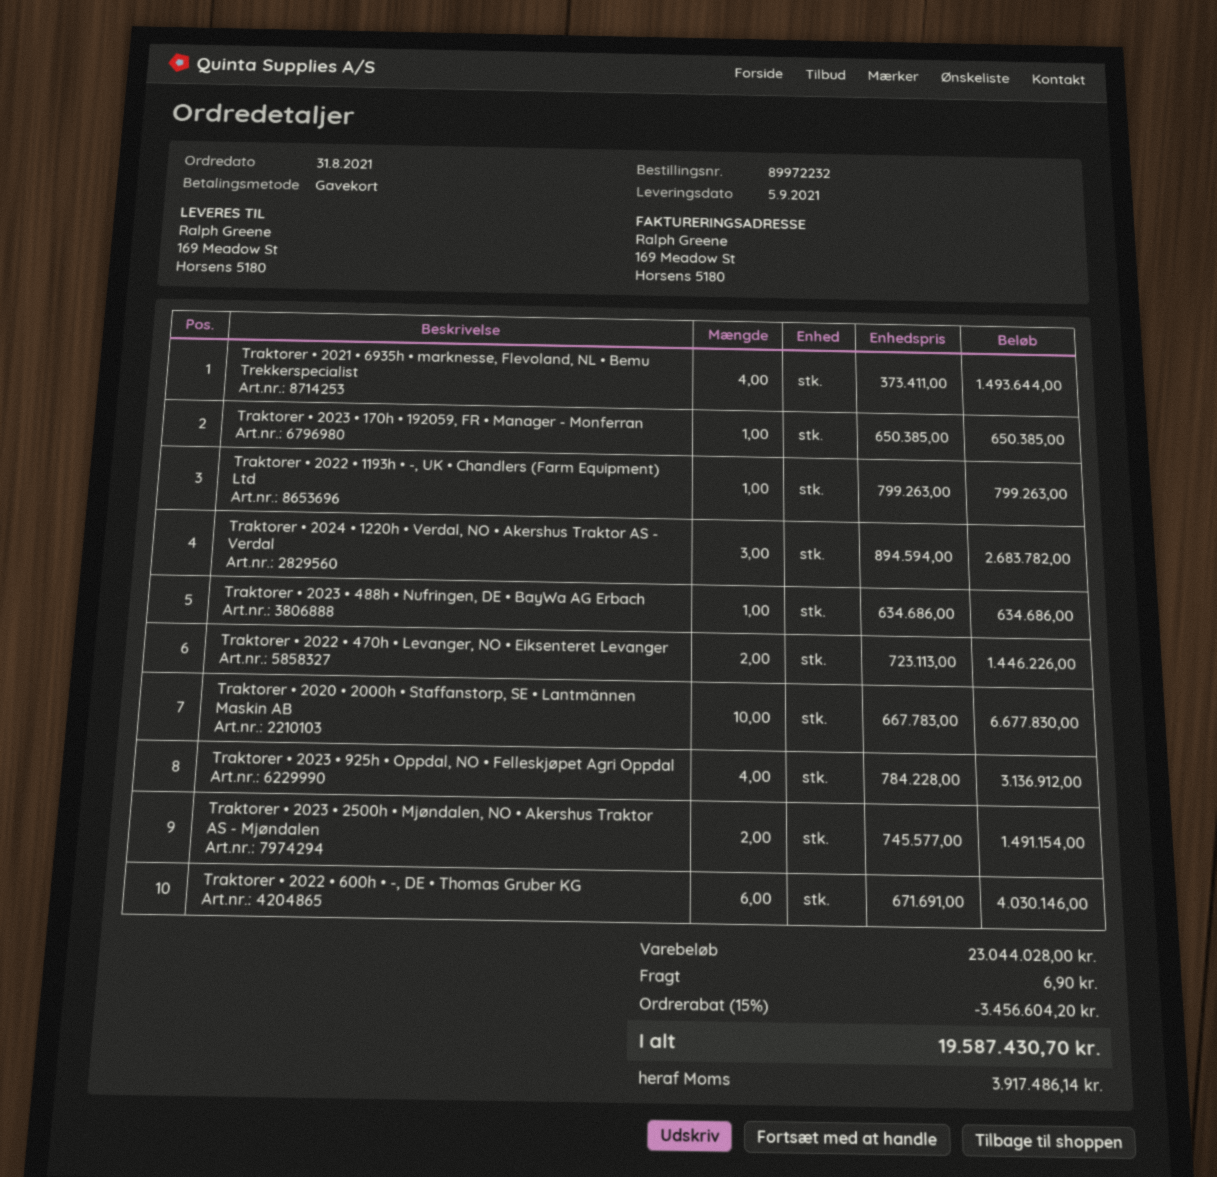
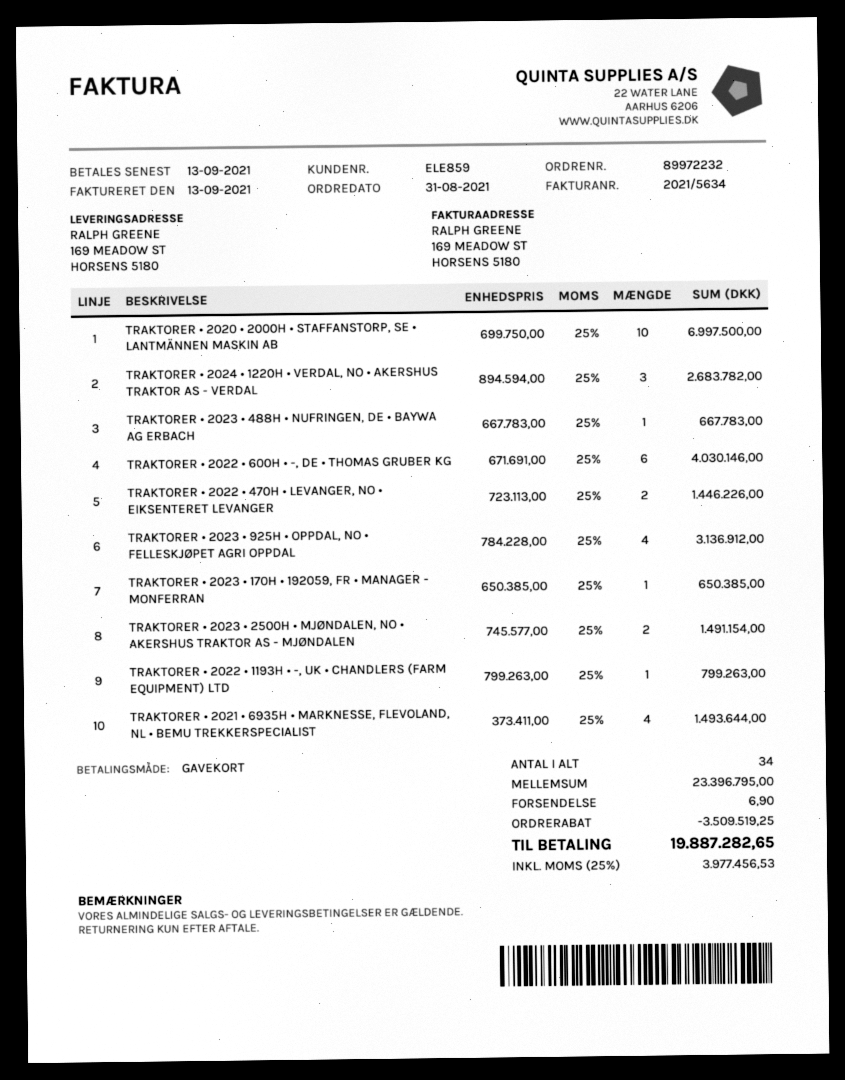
Traktorer • 2023 • 488h • Nufringen, DE • BayWa AG Erbach: 1 x 634686.00 = 634686.00 -> 1 x 667783.00 = 667783.00
Traktorer • 2020 • 2000h • Staffanstorp, SE • Lantmännen Maskin AB: 10 x 667783.00 = 6677830.00 -> 10 x 699750.00 = 6997500.00
subtotal: 23044028.00 -> 23396795.00
discount: 3456604.20 -> 3509519.25
tax: 3917486.14 -> 3977456.53
total: 19587430.70 -> 19887282.65

